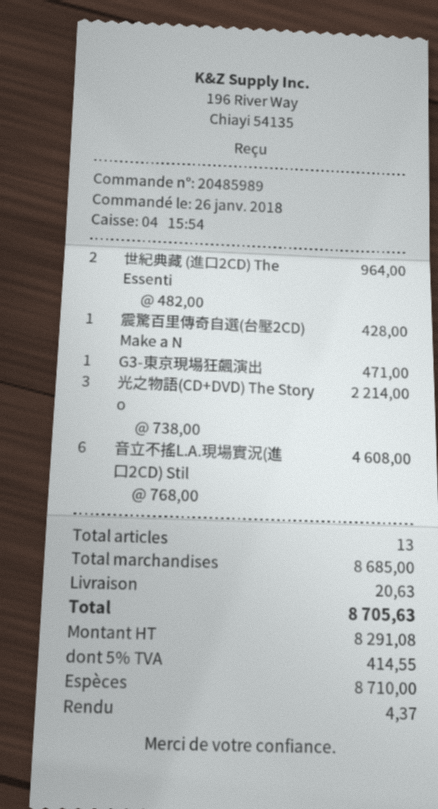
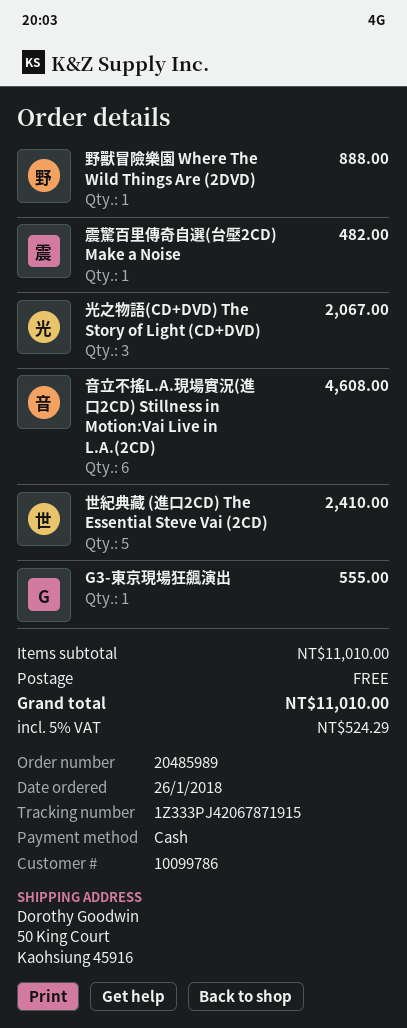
世紀典藏 (進口2CD) The Essenti: 2 for 964.00 -> 5 for 2410.00
震驚百里傳奇自選(台壓2CD) Make a N: 1 for 428.00 -> 1 for 482.00
G3-東京現場狂飆演出: 1 for 471.00 -> 1 for 555.00
光之物語(CD+DVD) The Story o: 3 for 2214.00 -> 3 for 2067.00
野獸冒險樂園 Where The Wild Things Are (2DVD): none -> 1 for 888.00
subtotal: 8685.00 -> 11010.00
shipping: 20.63 -> 0.00
tax: 5% = 414.55 -> 5% = 524.29
total: 8705.63 -> 11010.00

